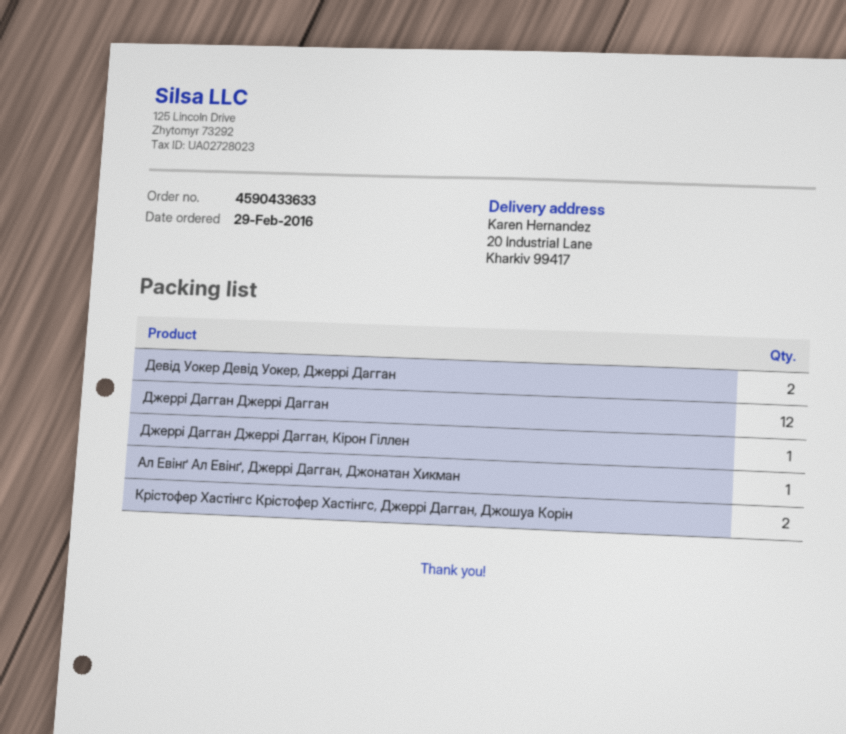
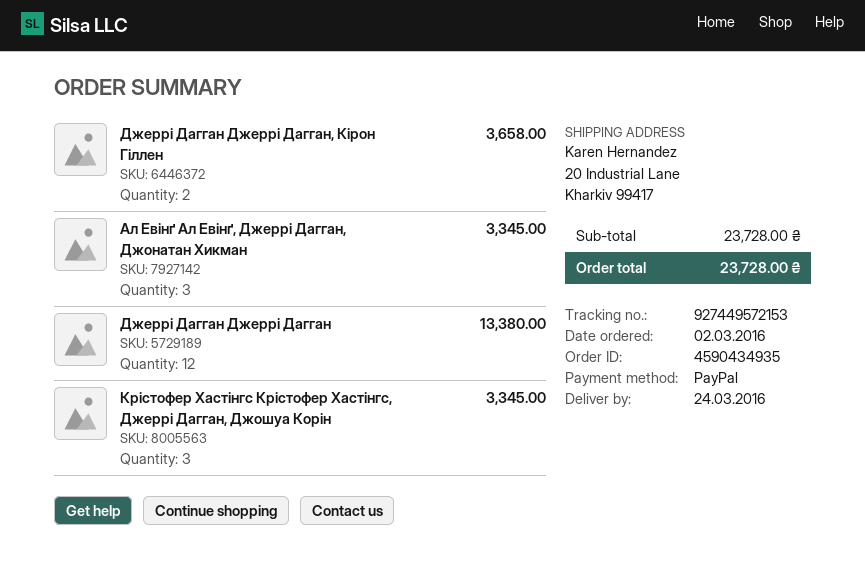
order number: 4590433633 -> 4590434935
order date: 2016-02-29 -> 2016-03-02
Девід Уокер Девід Уокер, Джеррі Дагган: 2 -> none
Джеррі Дагган Джеррі Дагган, Кірон Гіллен: 1 -> 2
Ал Евінґ Ал Евінґ, Джеррі Дагган, Джонатан Хикман: 1 -> 3
Крістофер Хастінгс Крістофер Хастінгс, Джеррі Дагган, Джошуа Корін: 2 -> 3

